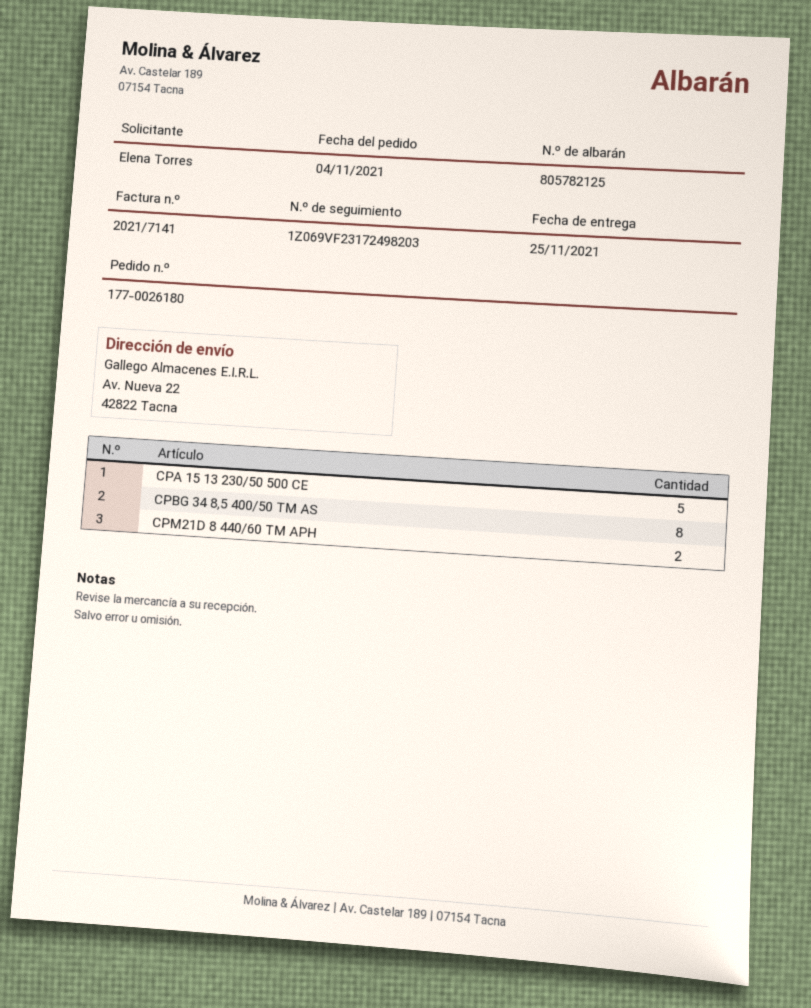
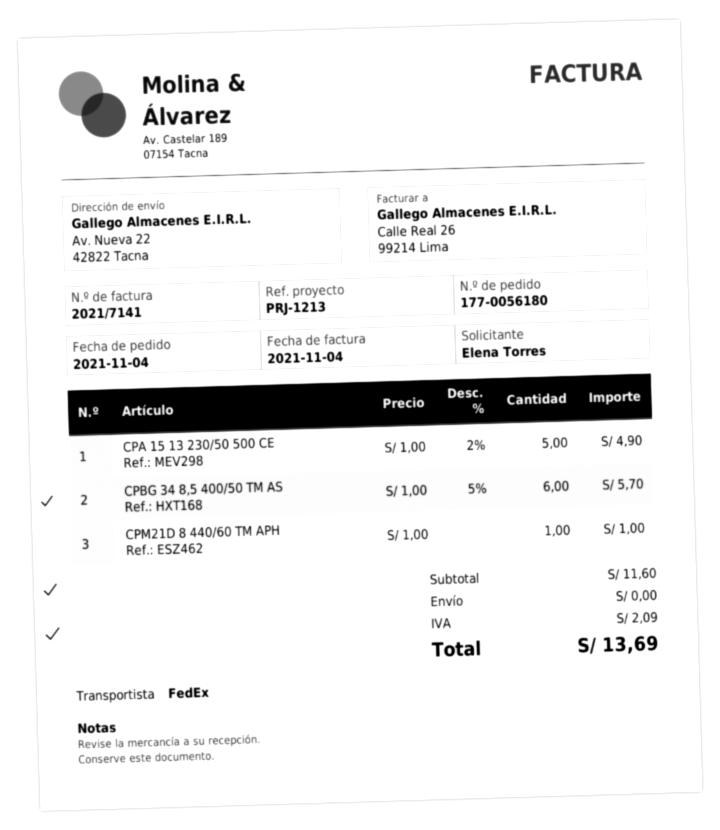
order number: 177-0026180 -> 177-0056180
CPBG 34 8,5 400/50 TM AS: 8 -> 6
CPM21D 8 440/60 TM APH: 2 -> 1

